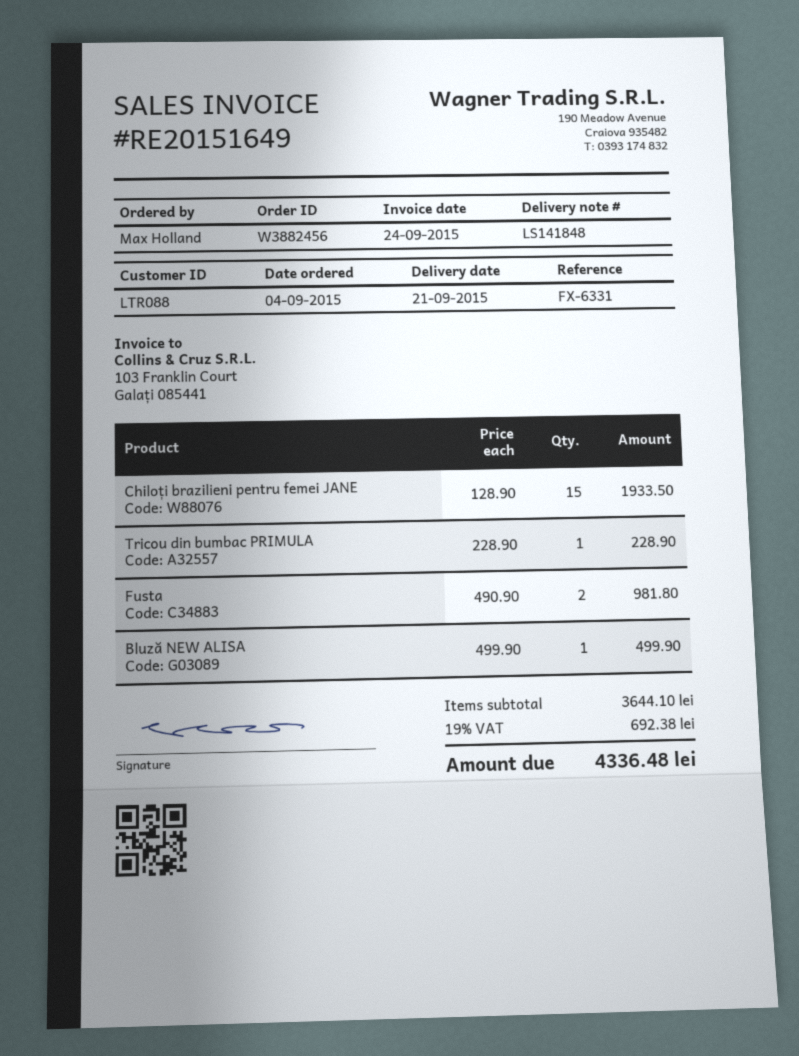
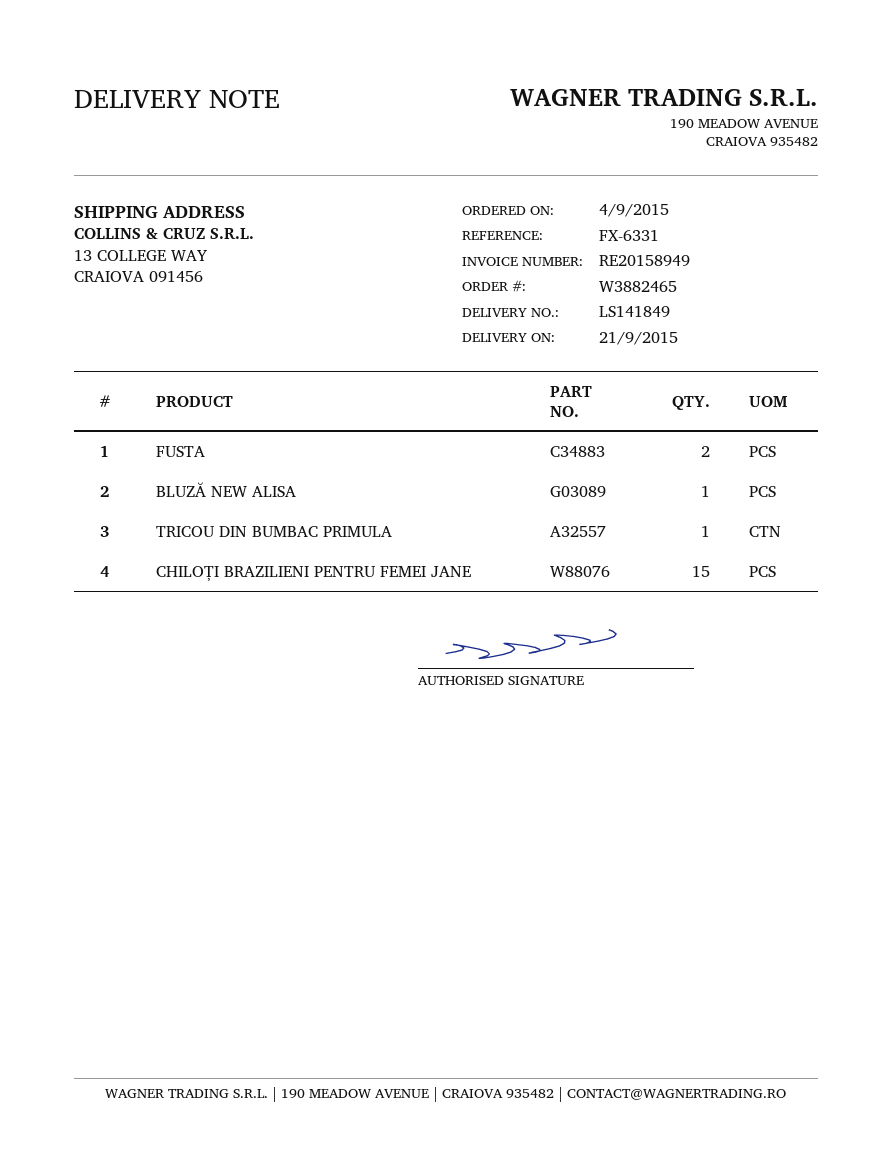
order number: W3882456 -> W3882465
delivery note number: LS141848 -> LS141849
invoice number: RE20151649 -> RE20158949

